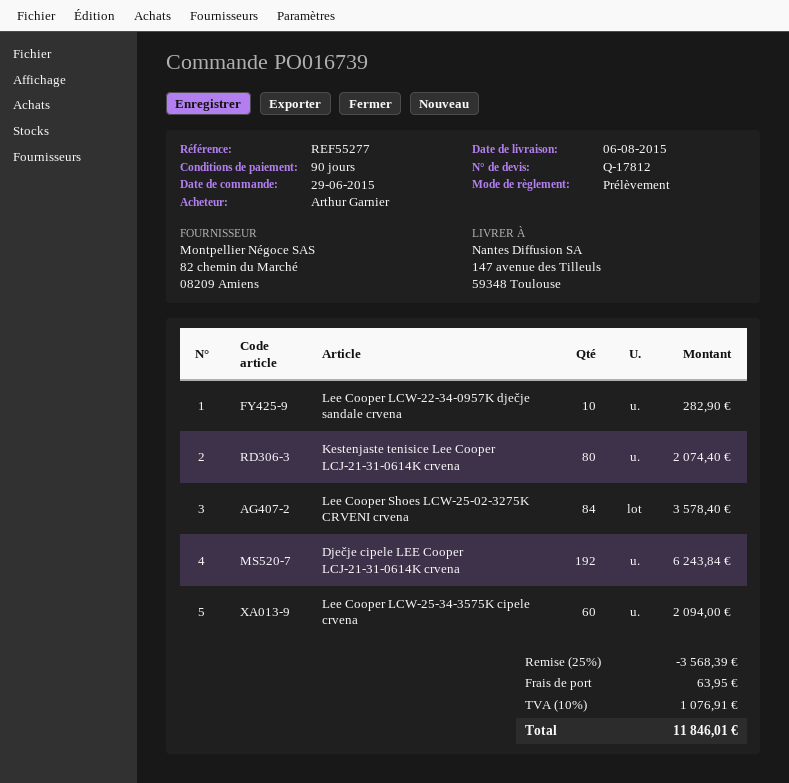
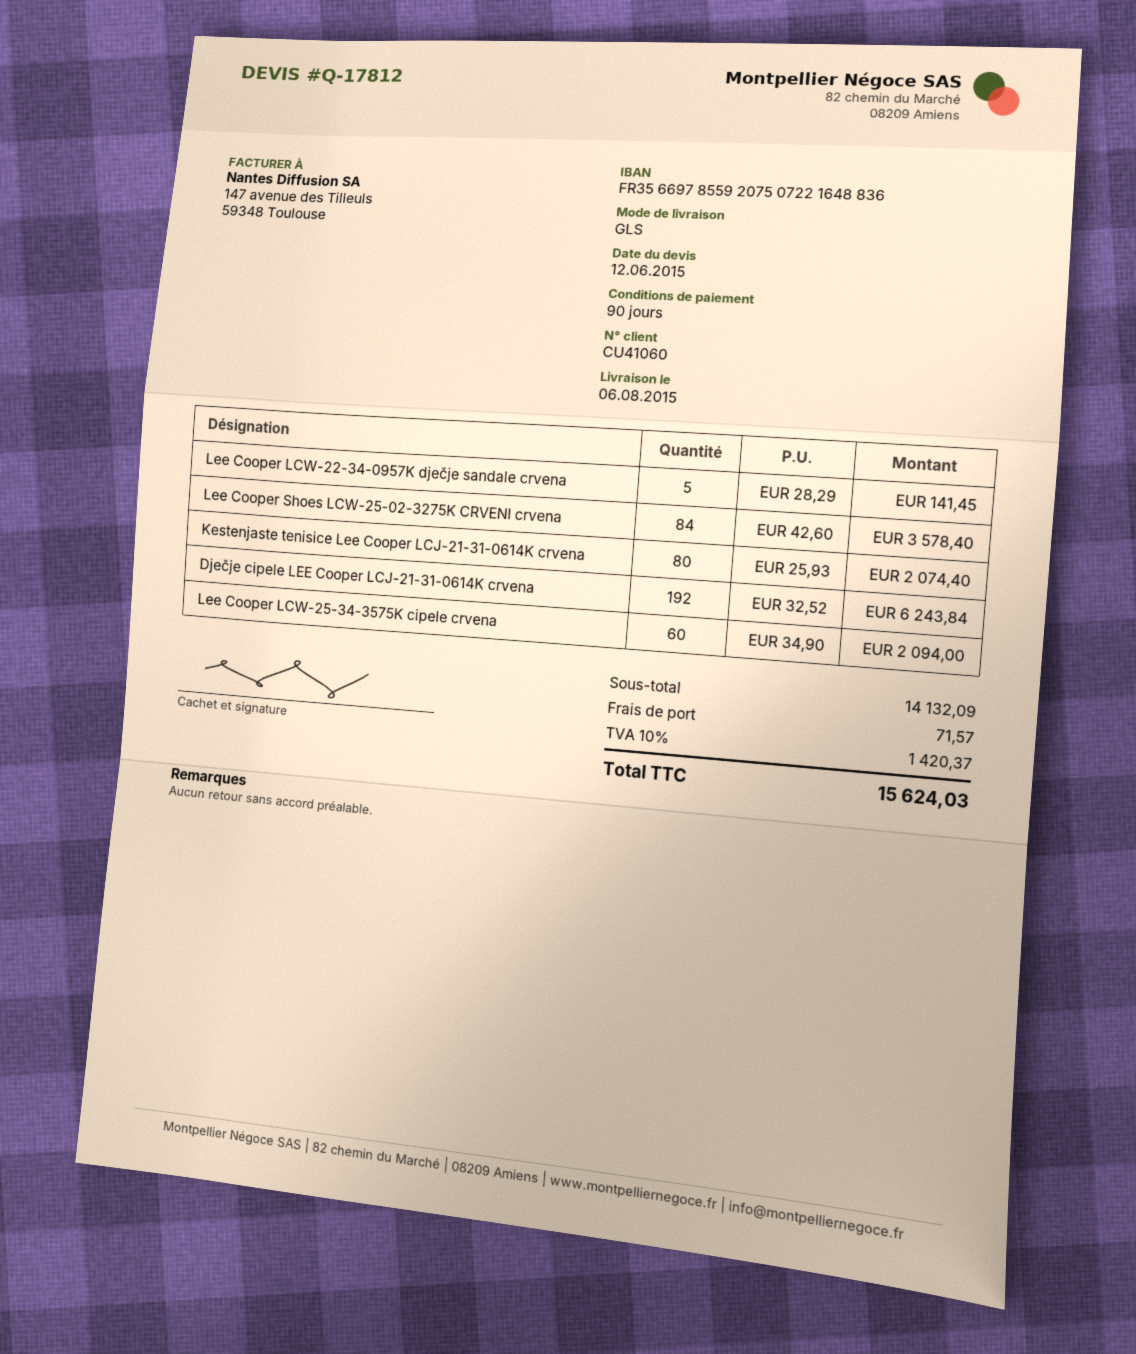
Lee Cooper LCW-22-34-0957K dječje sandale crvena: 10 for 282.90 -> 5 for 141.45
discount: 25% = 3568.39 -> none
shipping: 63.95 -> 71.57
tax: 10% = 1076.91 -> 10% = 1420.37
total: 11846.01 -> 15624.03

